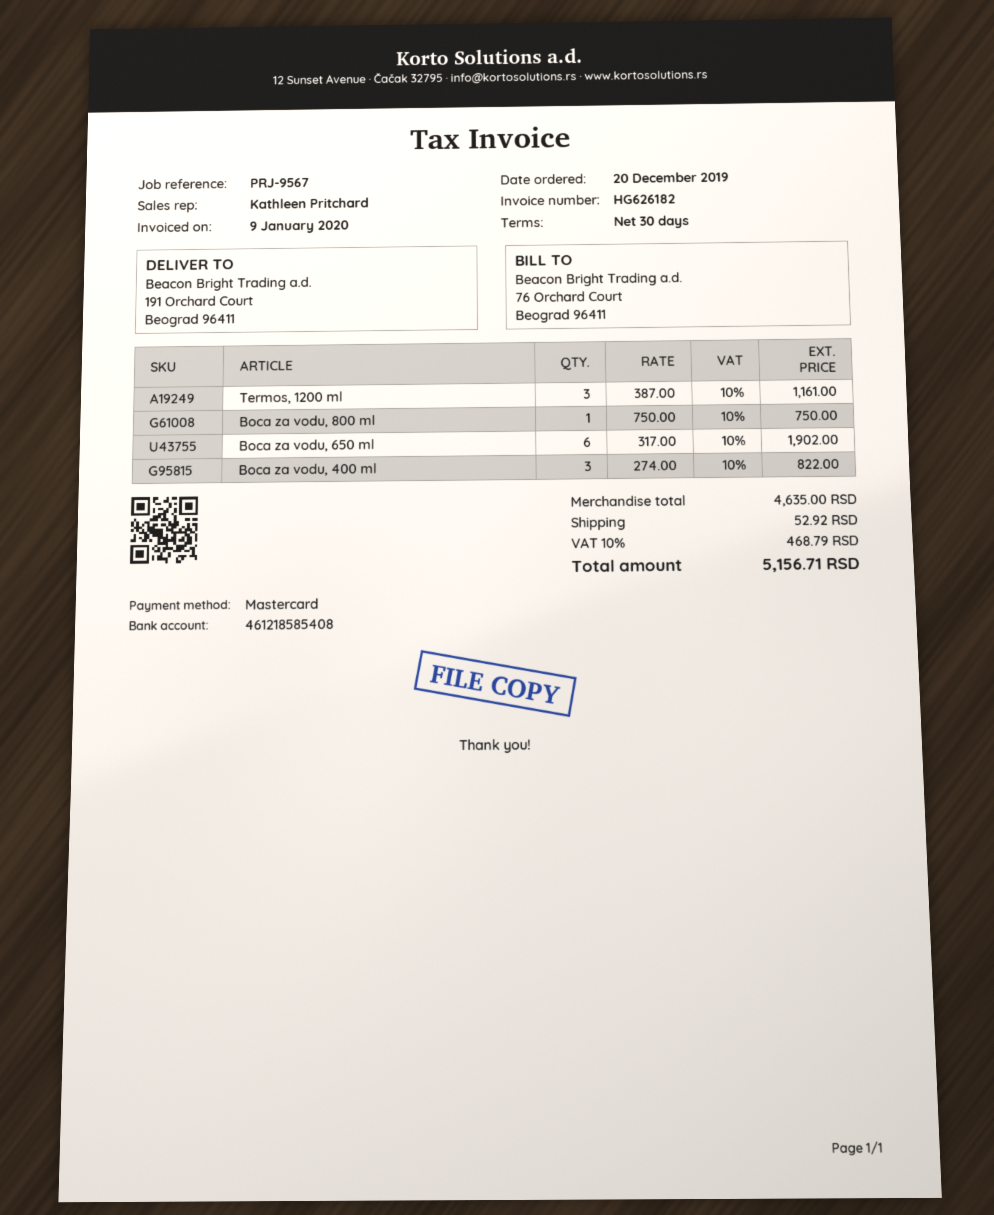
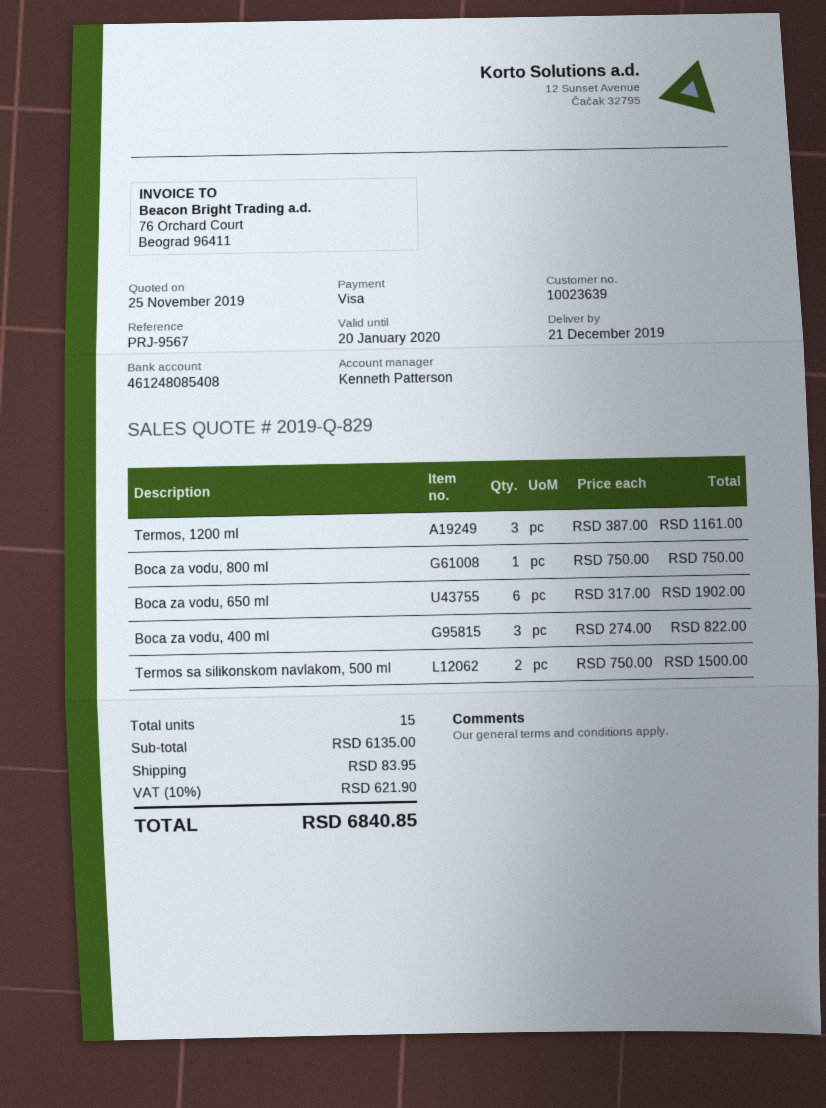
sales rep: Kathleen Pritchard -> Kenneth Patterson
payment method: Mastercard -> Visa
bank account: 461218585408 -> 461248085408
Termos sa silikonskom navlakom, 500 ml: none -> 2 x 750.00 = 1500.00
subtotal: 4635.00 -> 6135.00
shipping: 52.92 -> 83.95
tax: 10% = 468.79 -> 10% = 621.90
total: 5156.71 -> 6840.85

